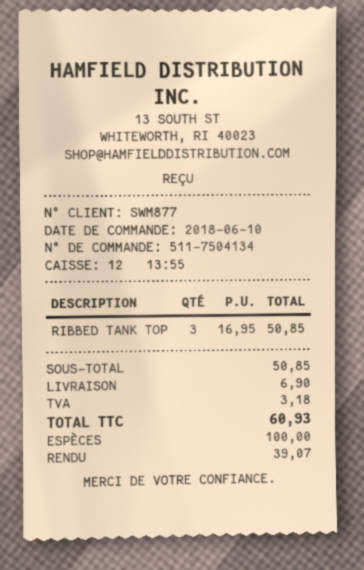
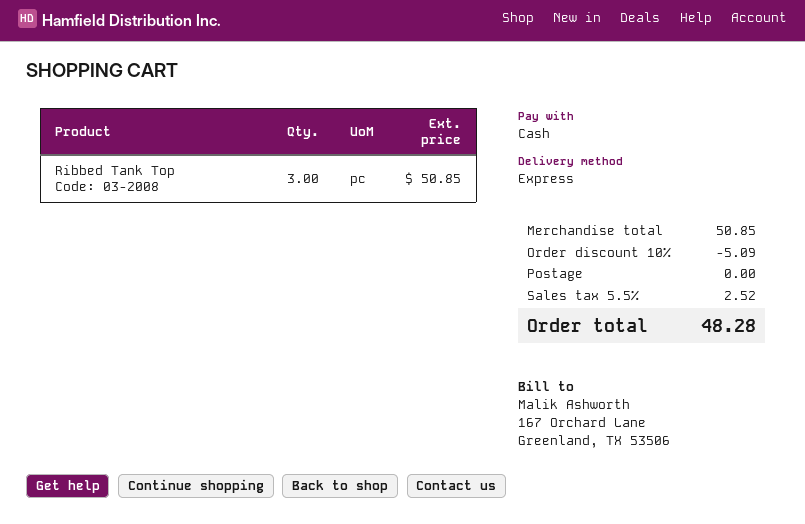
discount: none -> 10% = 5.09
shipping: 6.90 -> 0.00
tax: 3.18 -> 2.52
total: 60.93 -> 48.28

